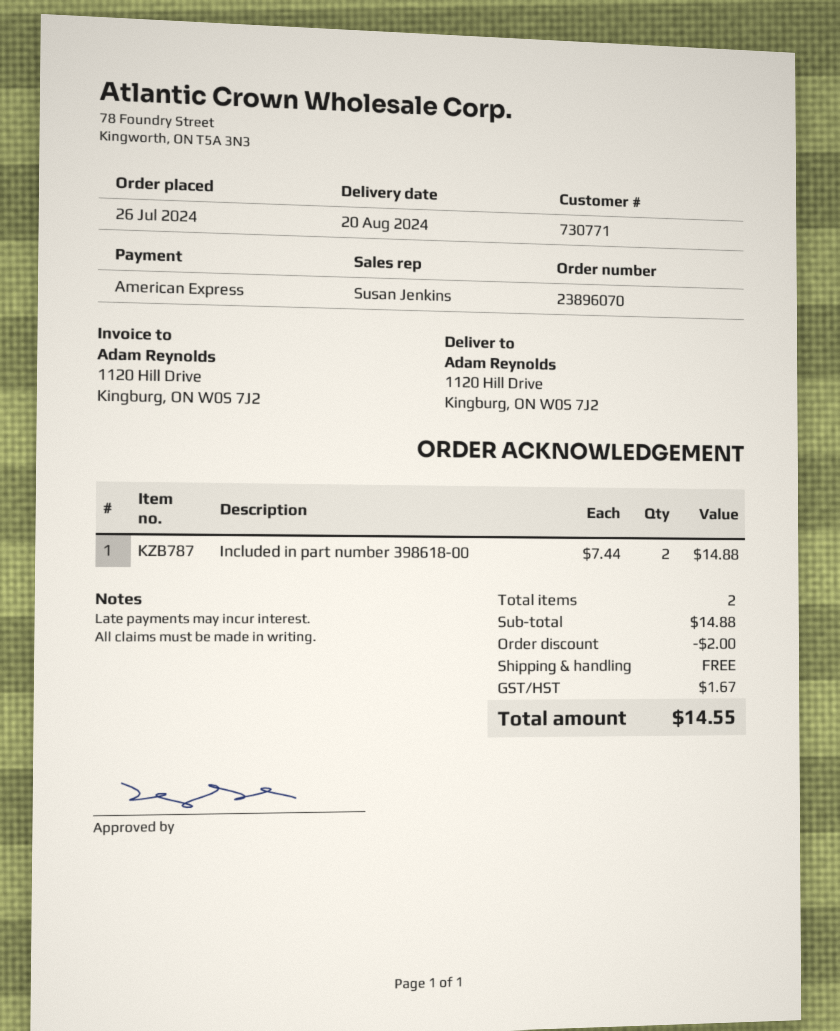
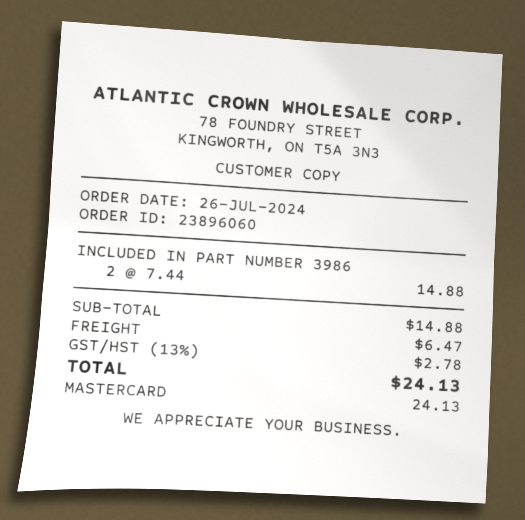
order number: 23896070 -> 23896060
payment method: American Express -> Mastercard
discount: 2.00 -> none
shipping: 0.00 -> 6.47
tax: 1.67 -> 2.78
total: 14.55 -> 24.13

